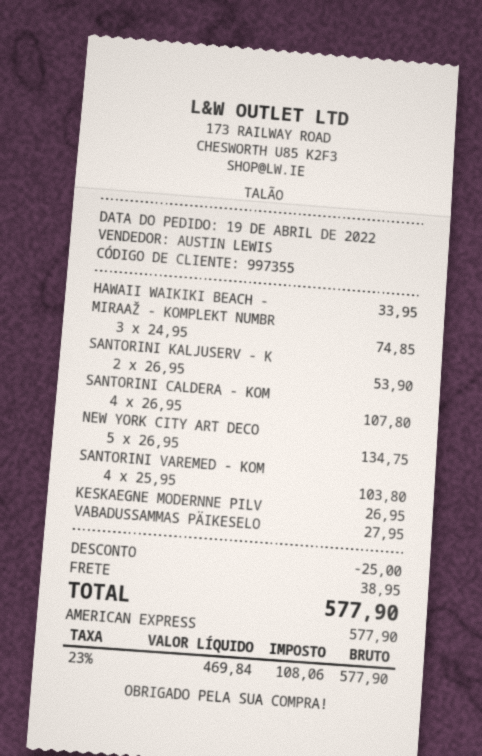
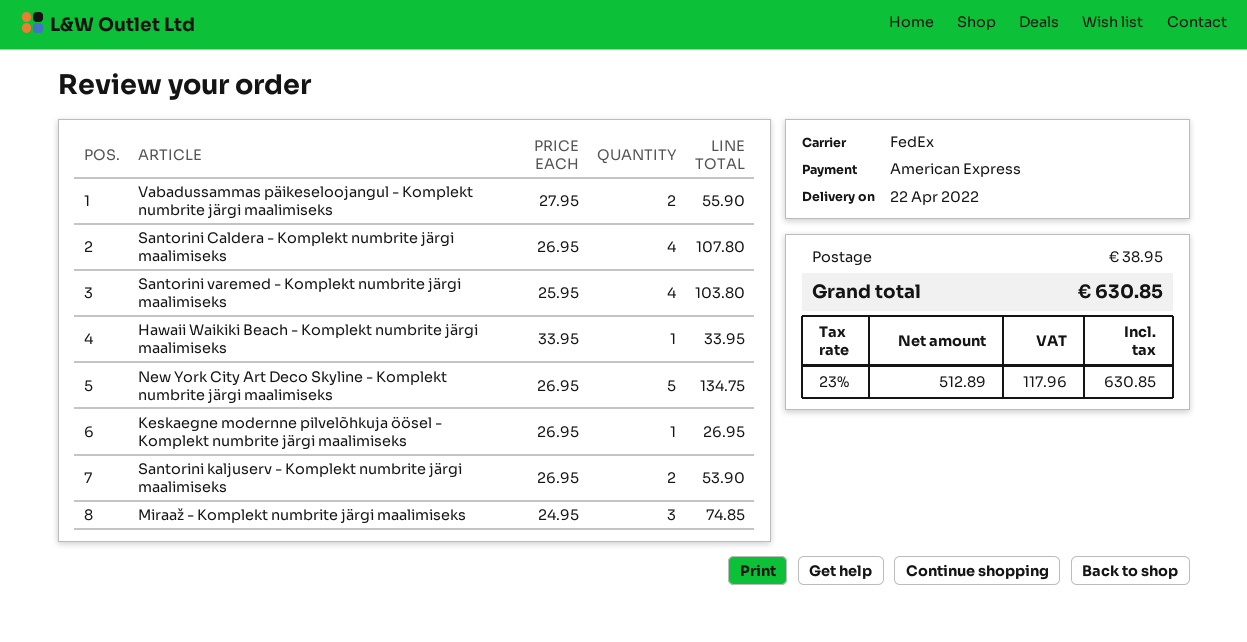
VABADUSSAMMAS PÄIKESELO: 1 x 27.95 = 27.95 -> 2 x 27.95 = 55.90
discount: 25.00 -> none
net: 469.84 -> 512.89
tax: 23% = 108.06 -> 23% = 117.96
total: 577.90 -> 630.85

